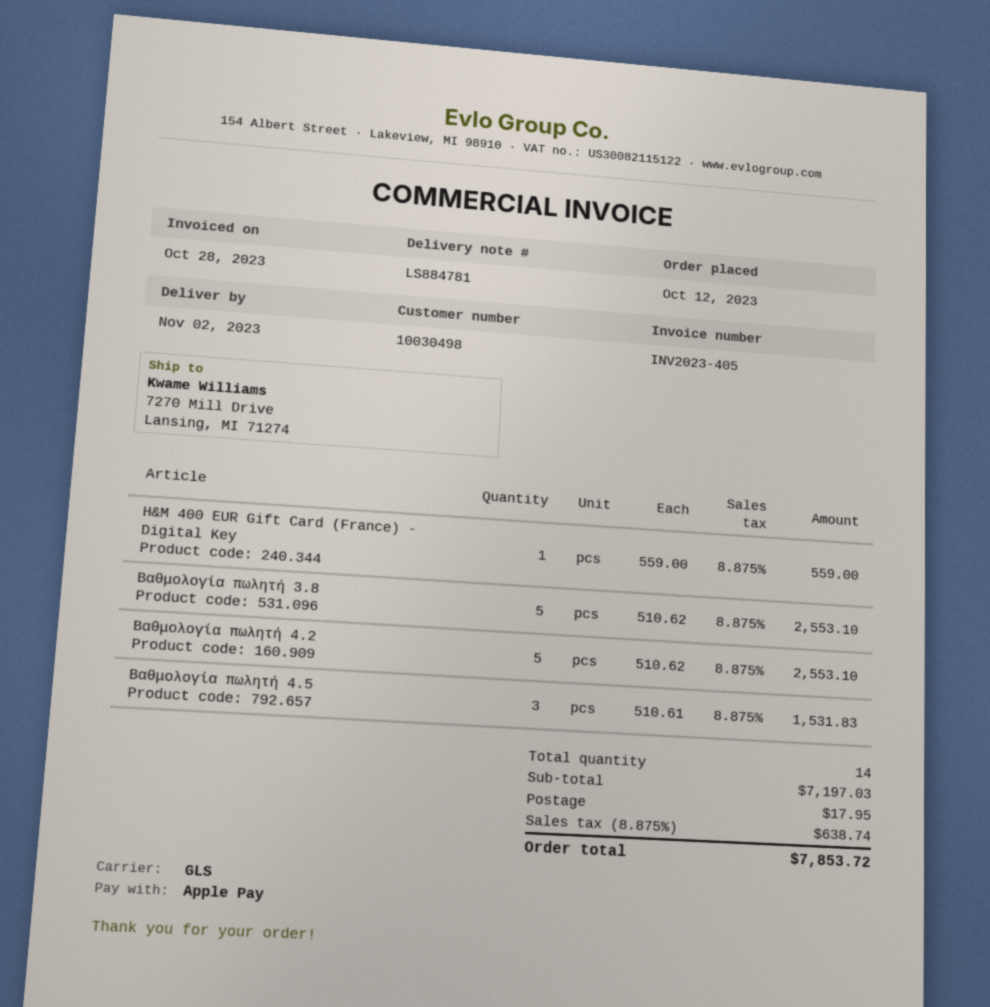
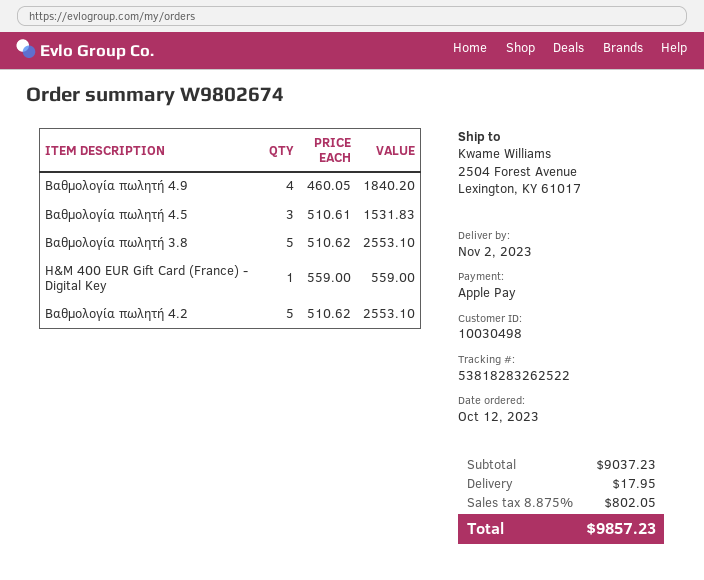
ship to: 7270 Mill Drive, Lansing, MI 71274 -> 2504 Forest Avenue, Lexington, KY 61017
Βαθμολογία πωλητή 4.9: none -> 4 x 460.05 = 1840.20
subtotal: 7197.03 -> 9037.23
tax: 8.875% = 638.74 -> 8.875% = 802.05
total: 7853.72 -> 9857.23

